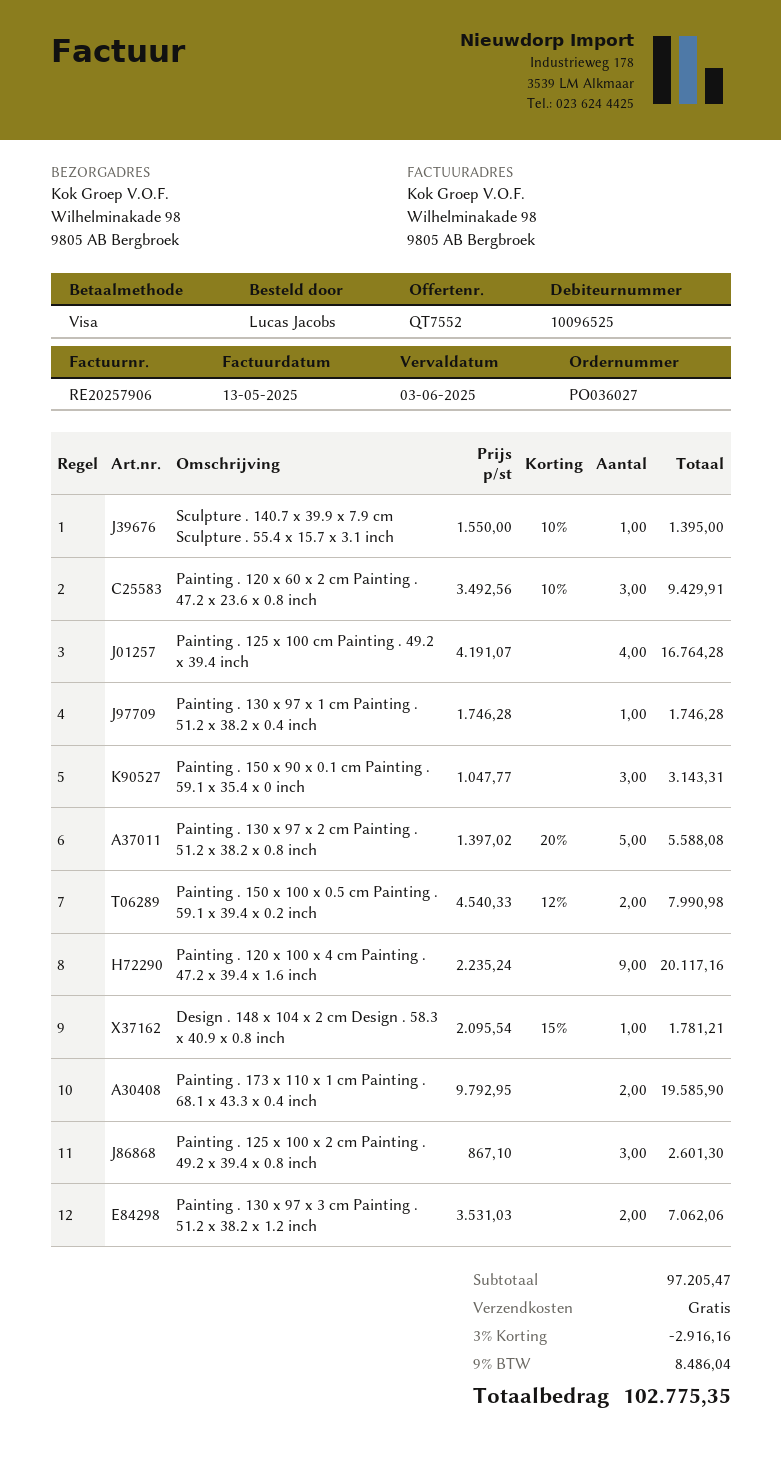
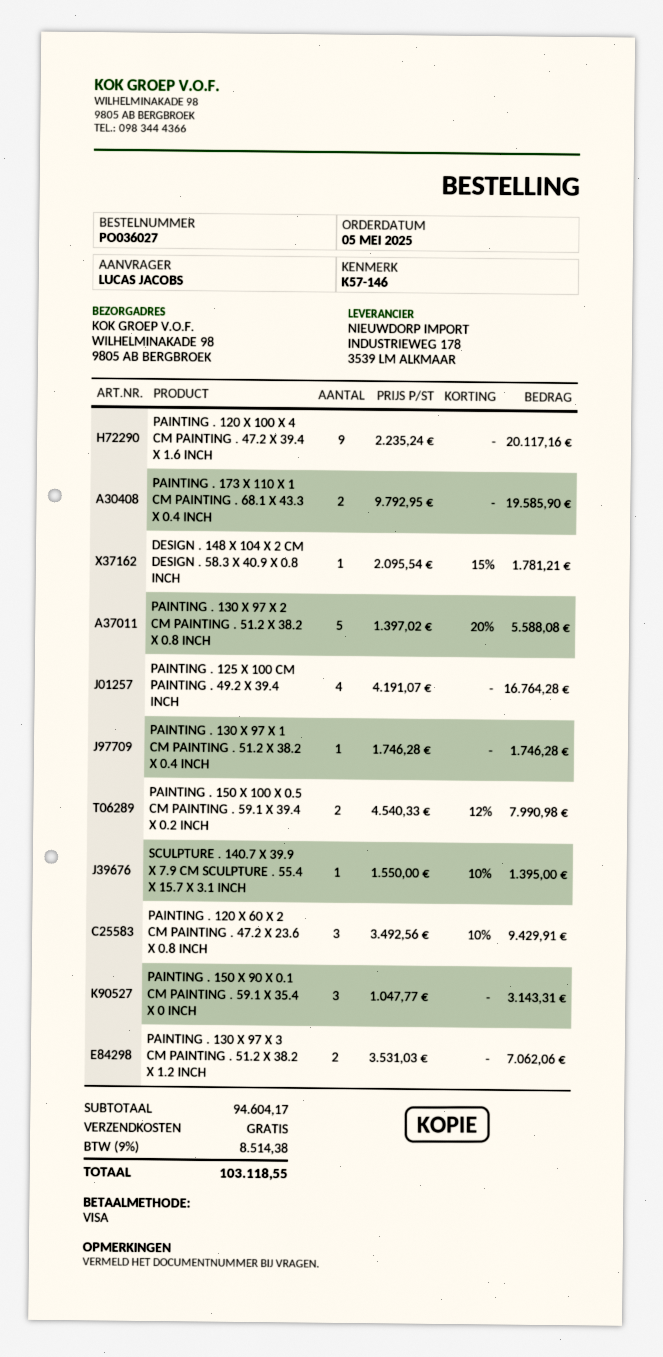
Painting . 125 x 100 x 2 cm Painting . 49.2 x 39.4 x 0.8 inch: 3 x 867.10 = 2601.30 -> none
subtotal: 97205.47 -> 94604.17
discount: 3% = 2916.16 -> none
tax: 9% = 8486.04 -> 9% = 8514.38
total: 102775.35 -> 103118.55

